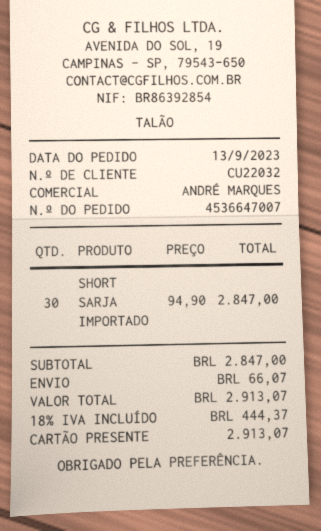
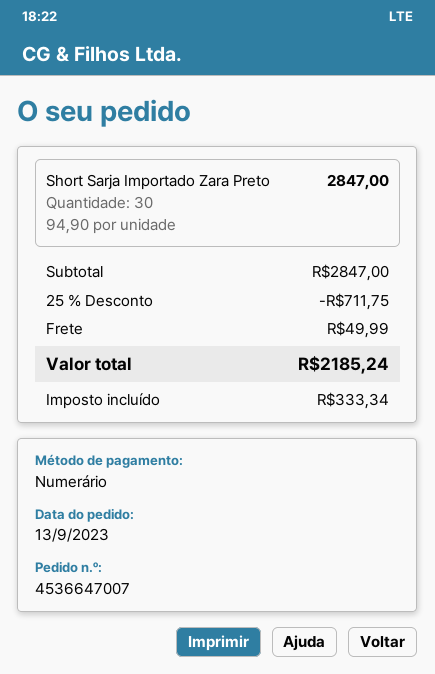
payment method: gift card -> cash
discount: none -> 25% = 711.75
shipping: 66.07 -> 49.99
tax: 444.37 -> 333.34
total: 2913.07 -> 2185.24

